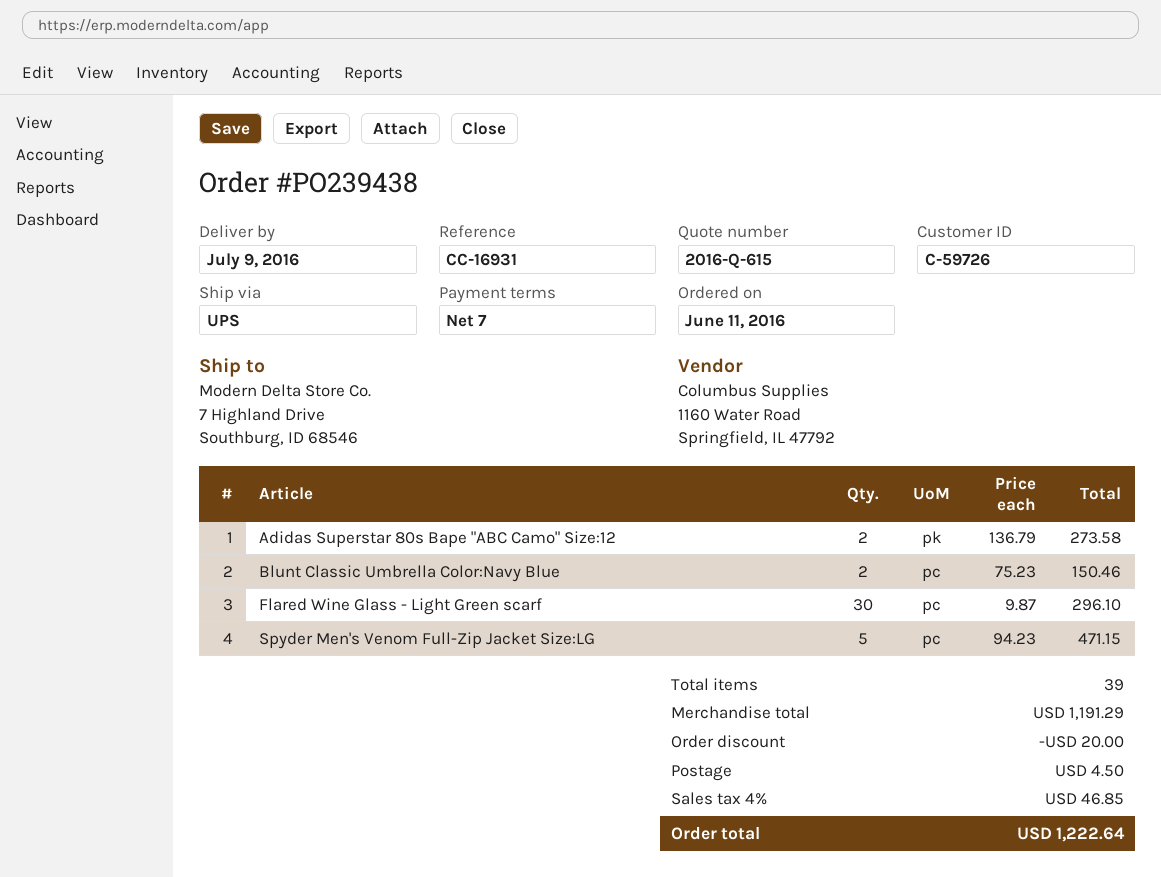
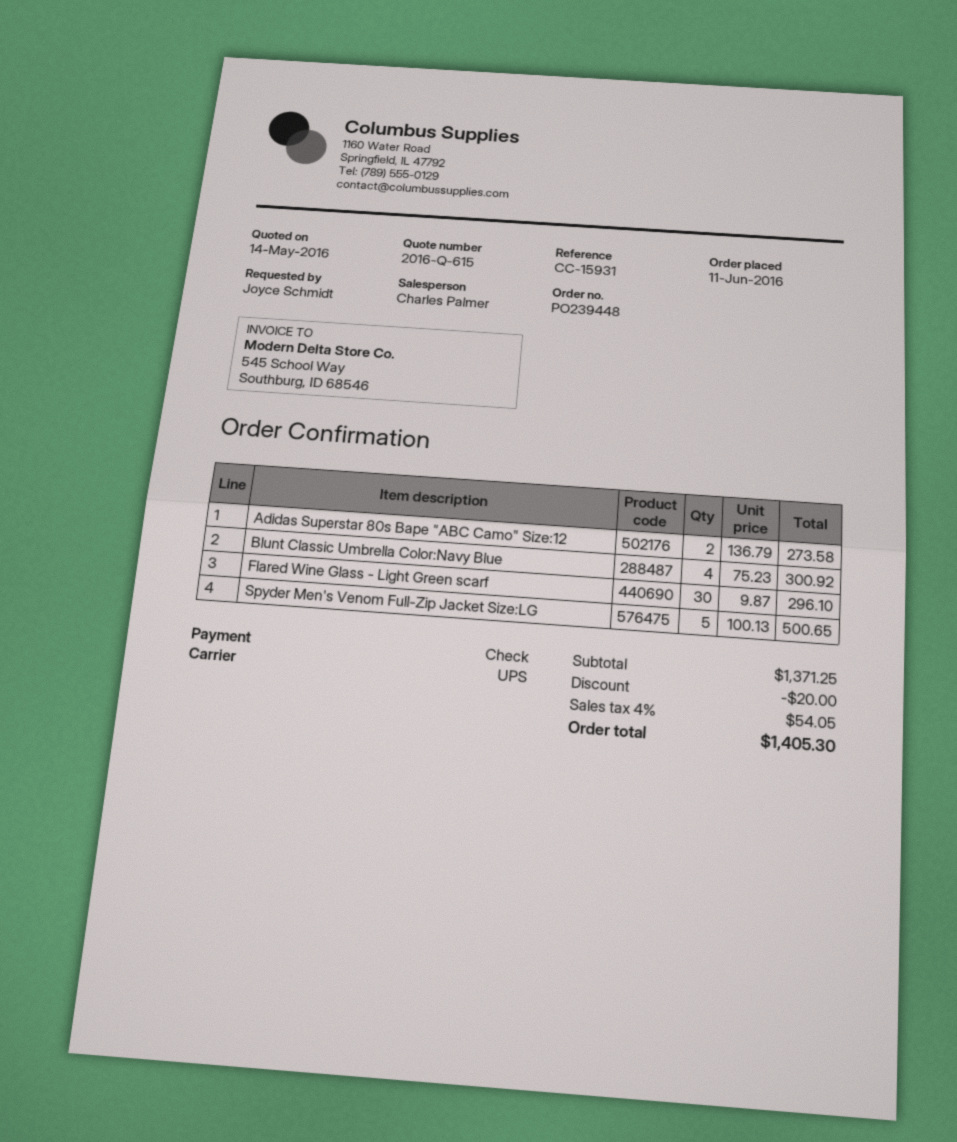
order number: PO239438 -> PO239448
reference: CC-16931 -> CC-15931
Blunt Classic Umbrella Color:Navy Blue: 2 x 75.23 = 150.46 -> 4 x 75.23 = 300.92
Spyder Men's Venom Full-Zip Jacket Size:LG: 5 x 94.23 = 471.15 -> 5 x 100.13 = 500.65
subtotal: 1191.29 -> 1371.25
shipping: 4.50 -> none
tax: 4% = 46.85 -> 4% = 54.05
total: 1222.64 -> 1405.30

